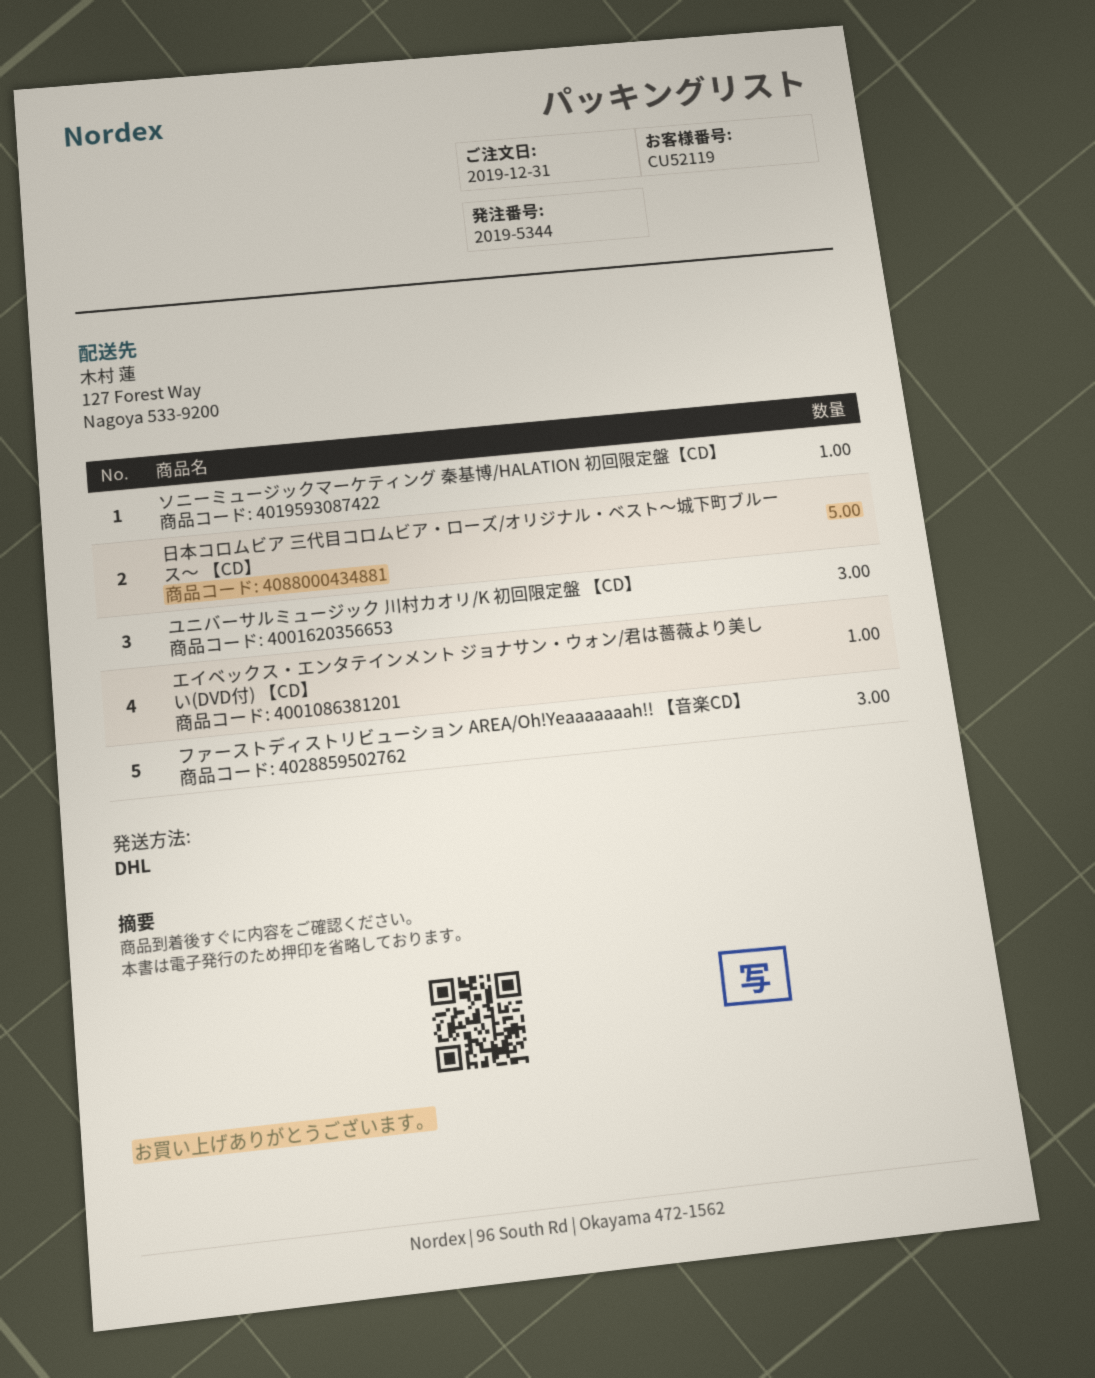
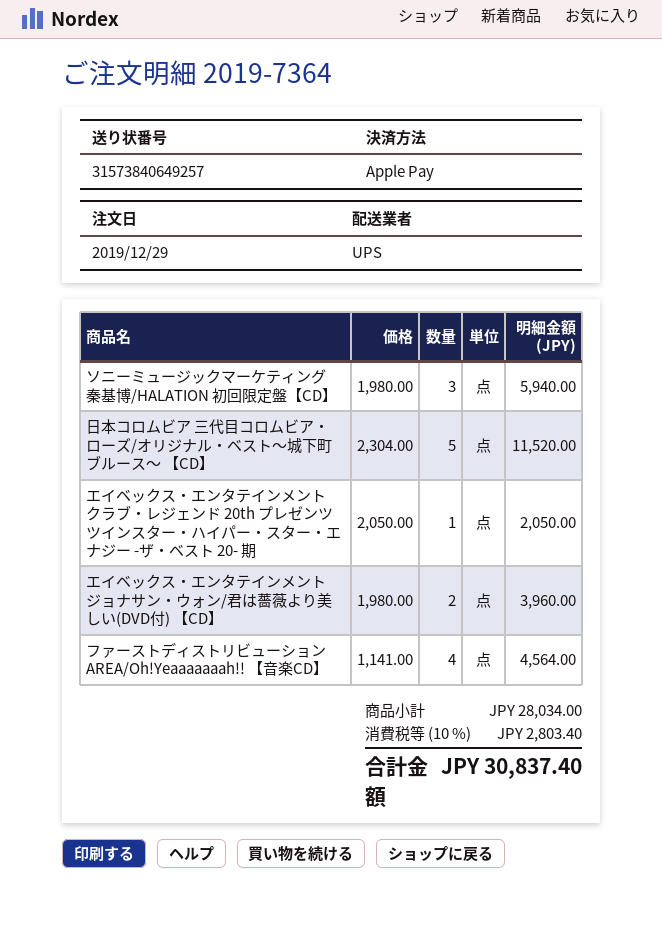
order number: 2019-5344 -> 2019-7364
order date: 2019-12-31 -> 2019-12-29
shipping method: DHL -> UPS
ソニーミュージックマーケティング 秦基博/HALATION 初回限定盤【CD】: 1 -> 3
ユニバーサルミュージック 川村カオリ/K 初回限定盤 【CD】: 3 -> none
エイベックス・エンタテインメント ジョナサン・ウォン/君は薔薇より美しい(DVD付) 【CD】: 1 -> 2
ファーストディストリビューション AREA/Oh!Yeaaaaaaah!! 【音楽CD】: 3 -> 4
エイベックス・エンタテインメント クラブ・レジェンド 20th プレゼンツ ツインスター・ハイパー・スター・エナジー -ザ・ベスト 20- 期: none -> 1

